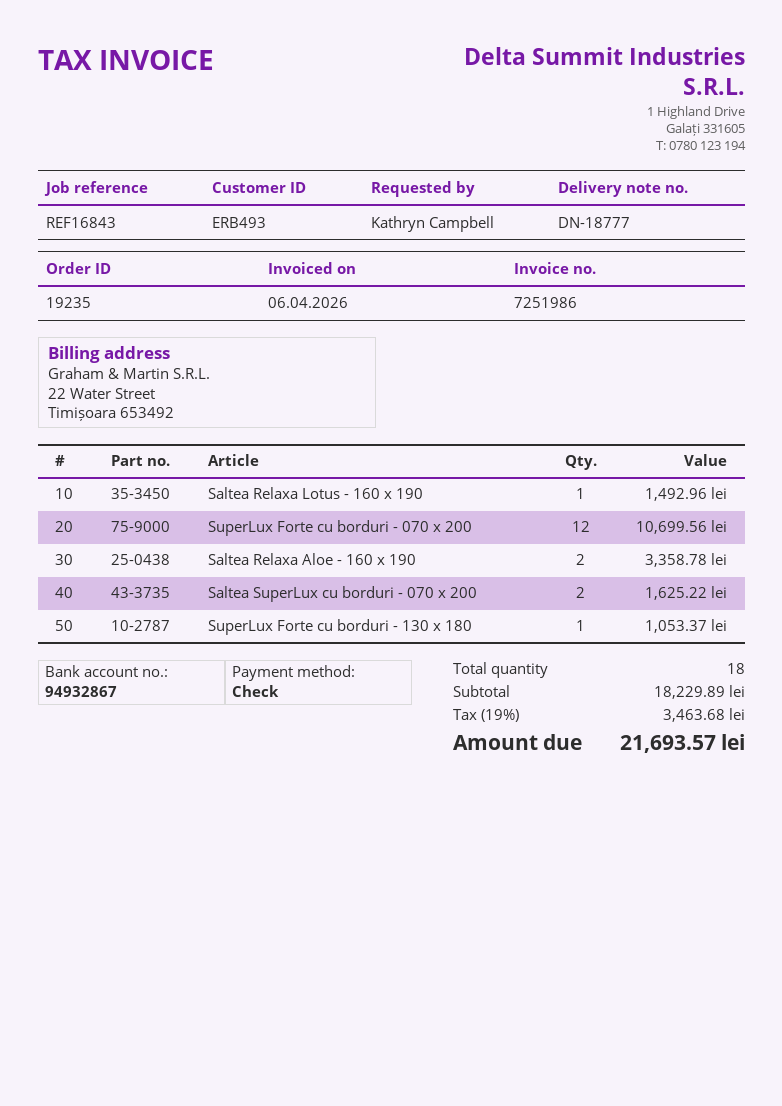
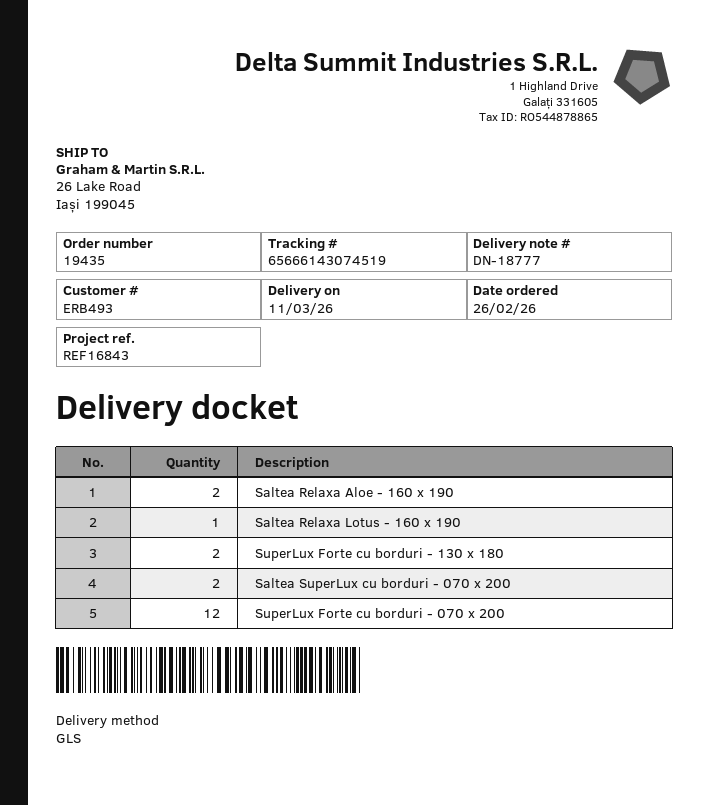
order number: 19235 -> 19435
SuperLux Forte cu borduri - 130 x 180: 1 -> 2

